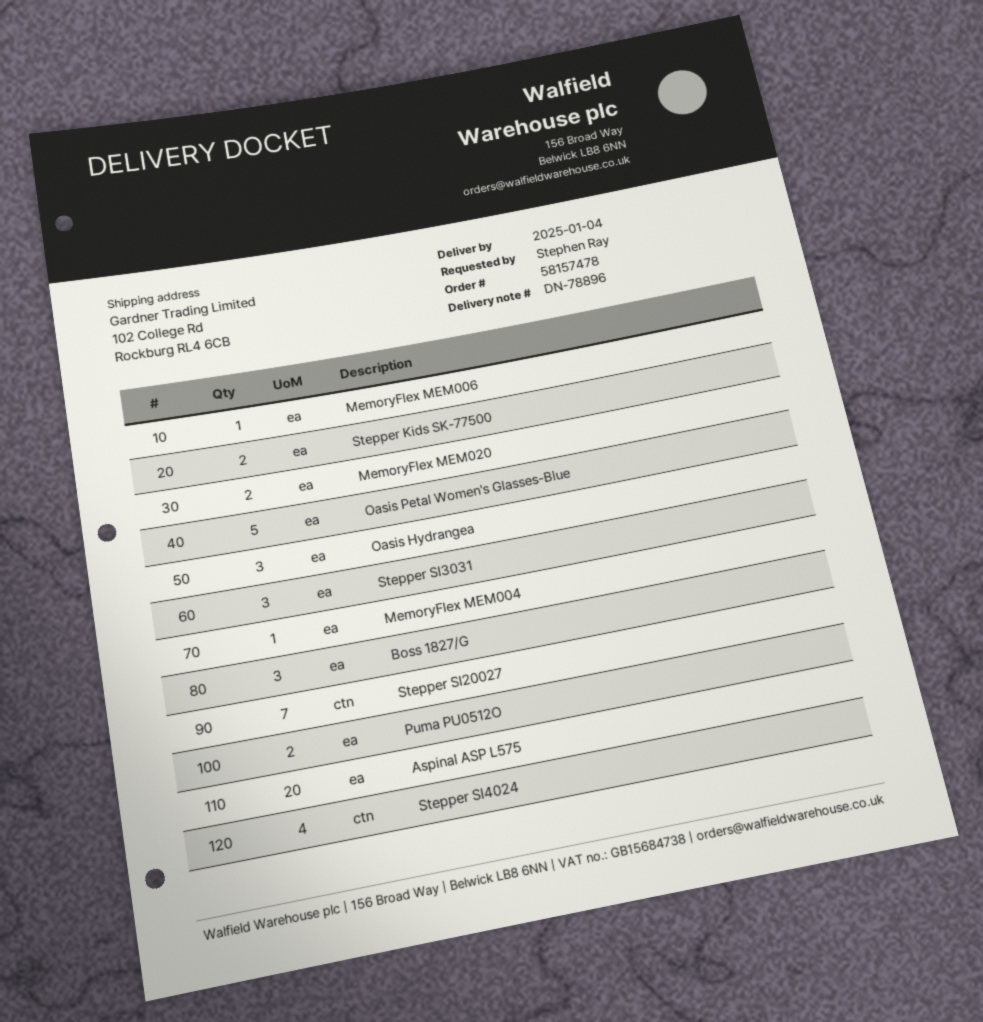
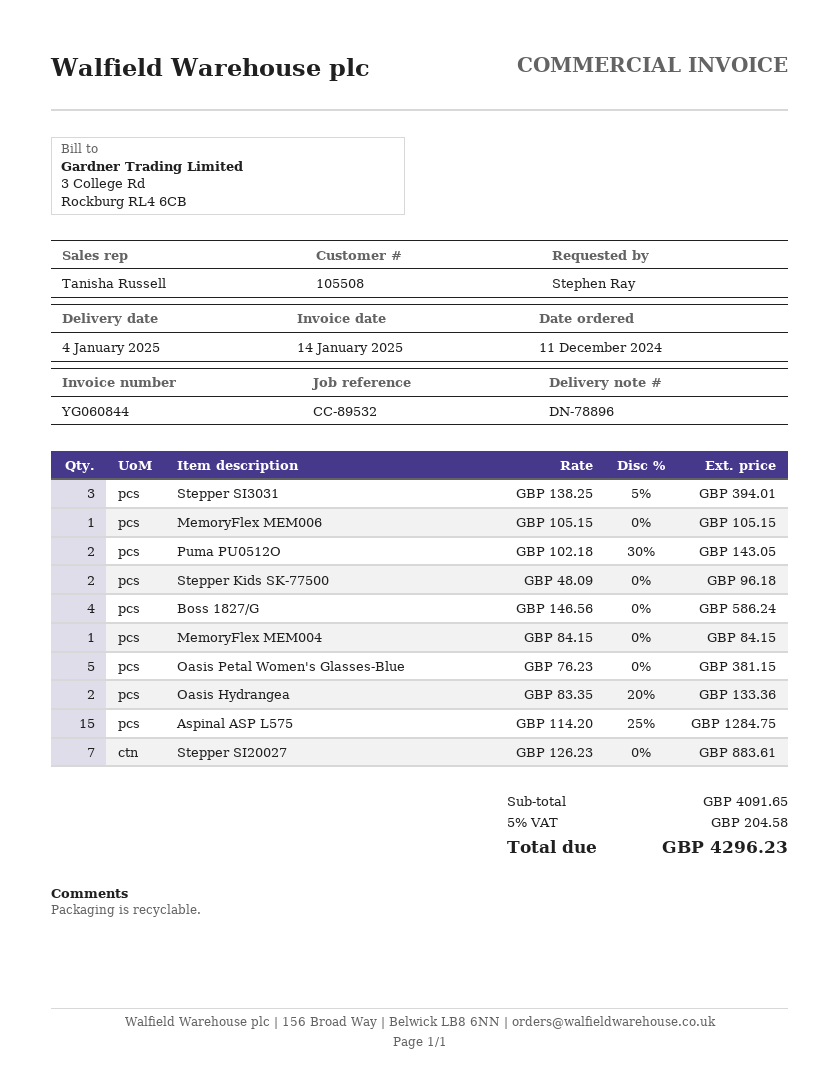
MemoryFlex MEM020: 2 -> none
Oasis Hydrangea: 3 -> 2
Boss 1827/G: 3 -> 4
Aspinal ASP L575: 20 -> 15
Stepper SI4024: 4 -> none

